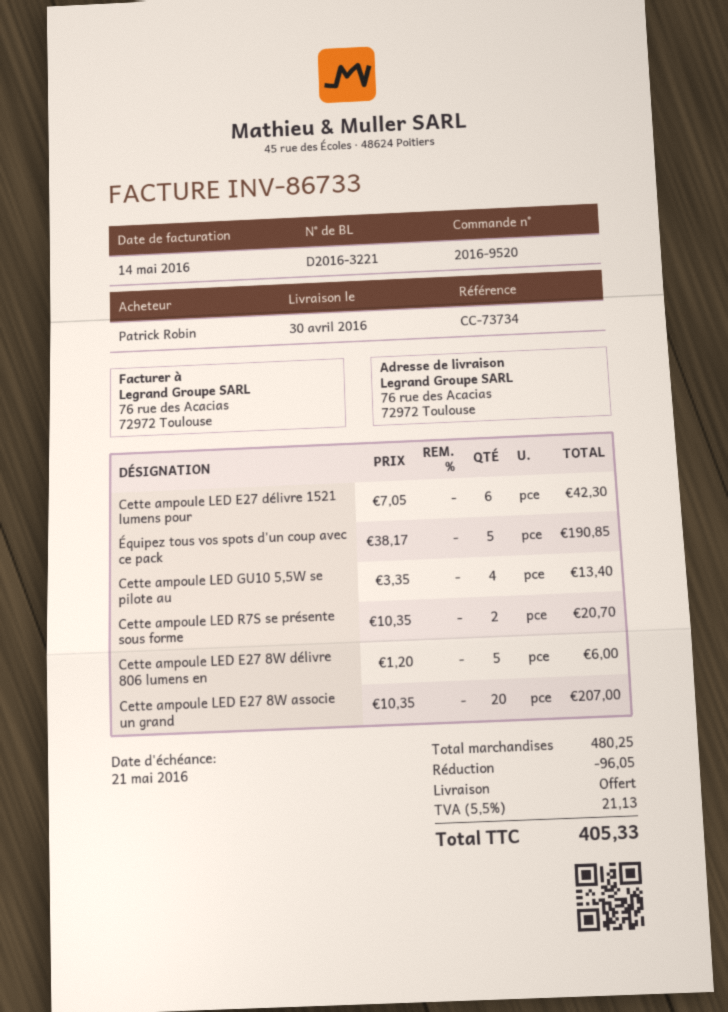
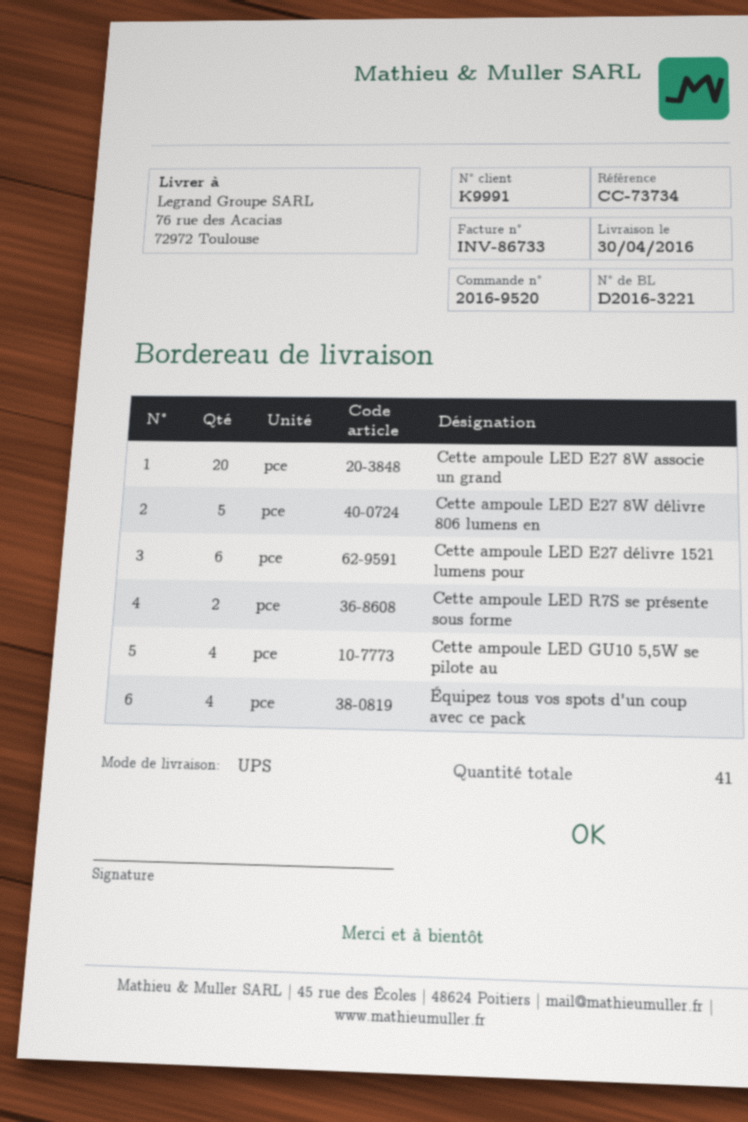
Équipez tous vos spots d'un coup avec ce pack: 5 -> 4

